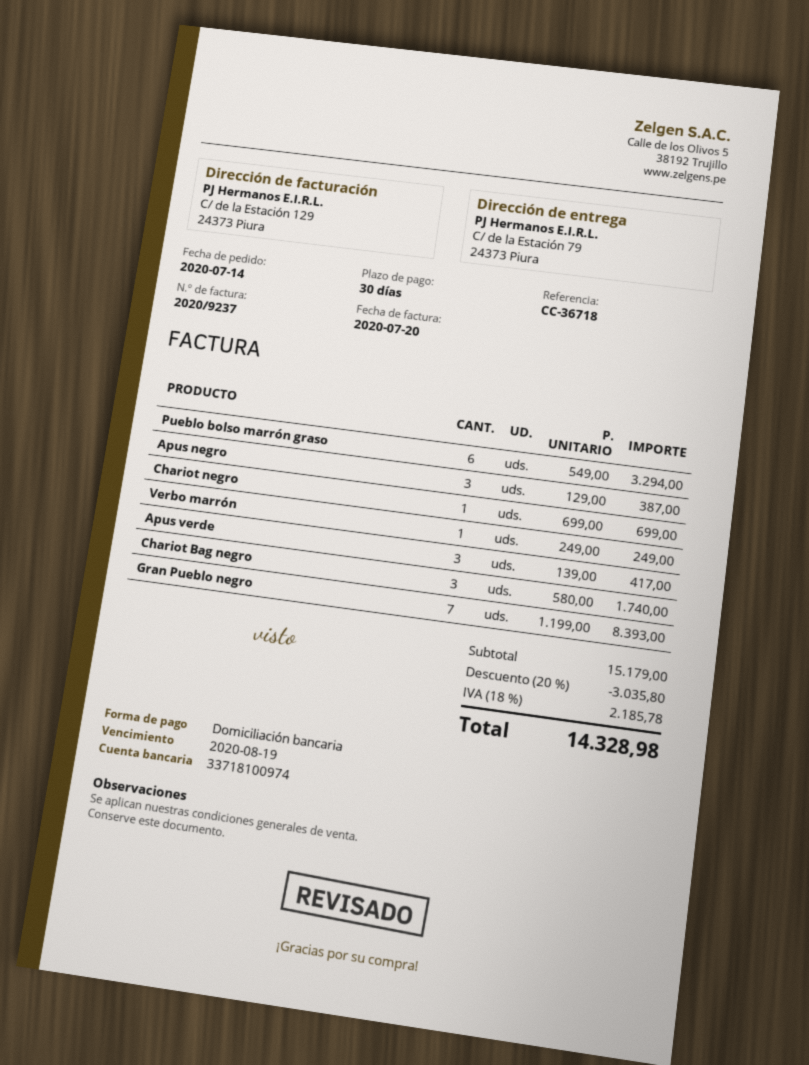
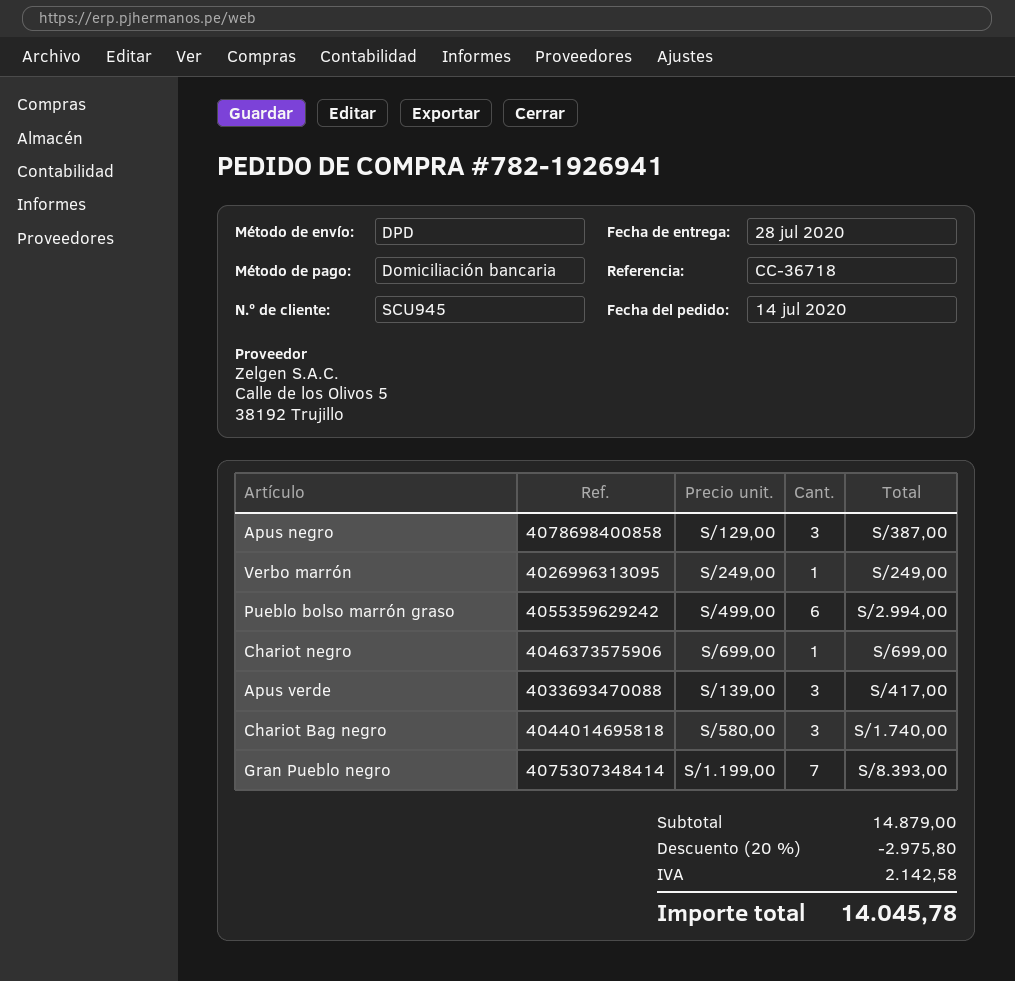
Pueblo bolso marrón graso: 6 x 549.00 = 3294.00 -> 6 x 499.00 = 2994.00
subtotal: 15179.00 -> 14879.00
discount: 20% = 3035.80 -> 20% = 2975.80
tax: 2185.78 -> 2142.58
total: 14328.98 -> 14045.78

